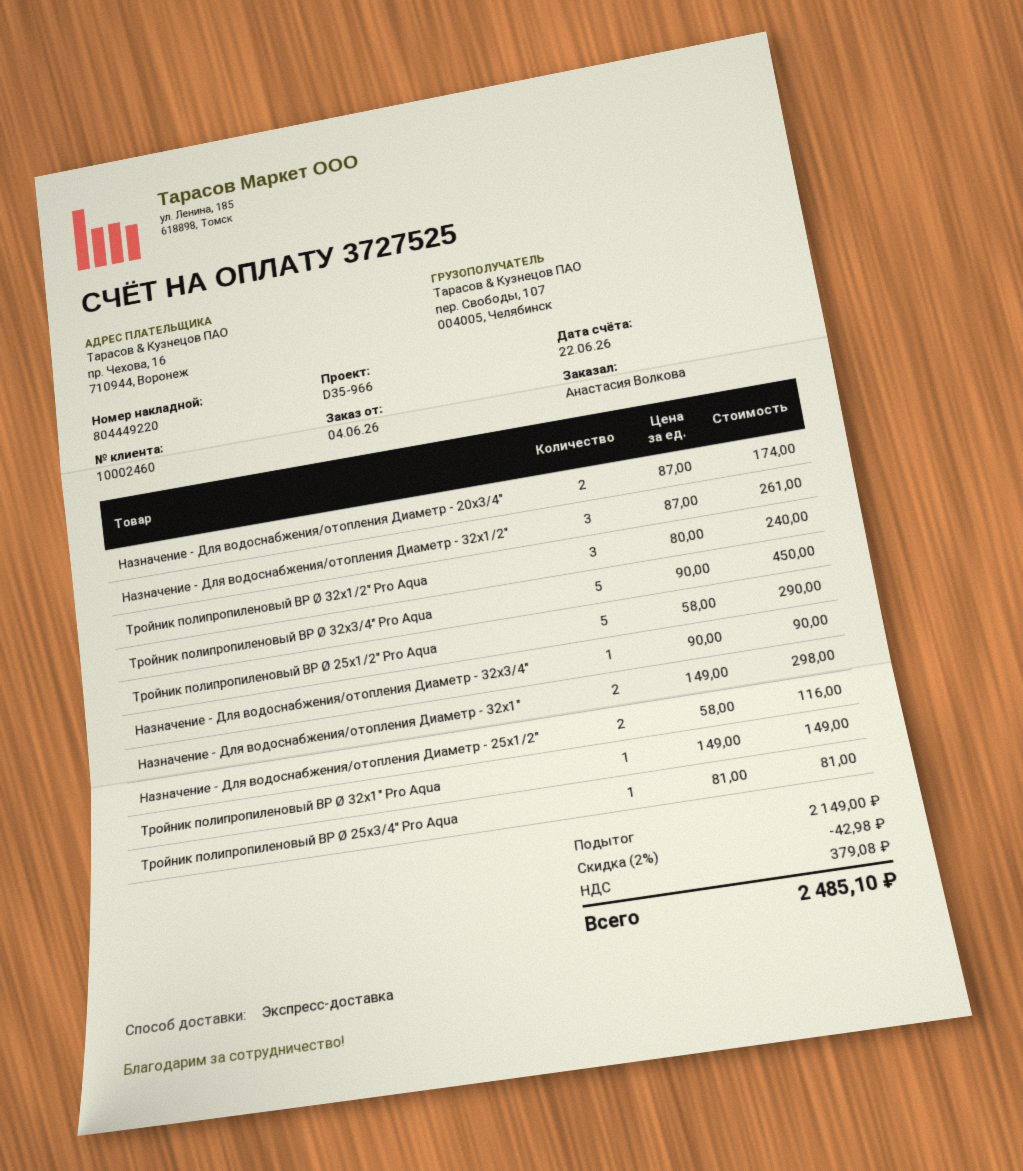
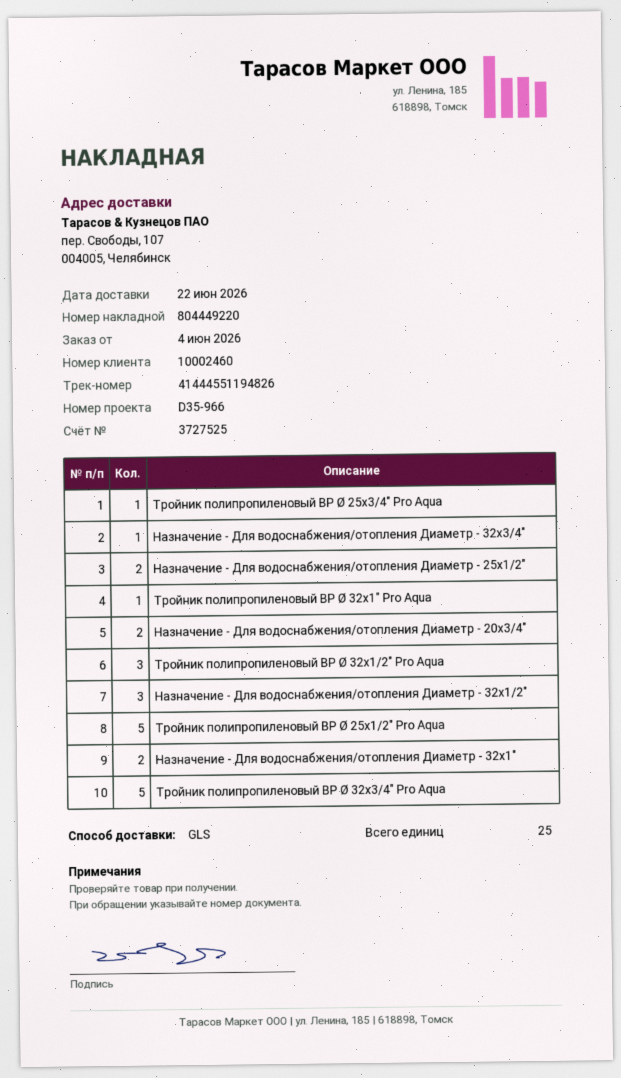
shipping method: express -> GLS

